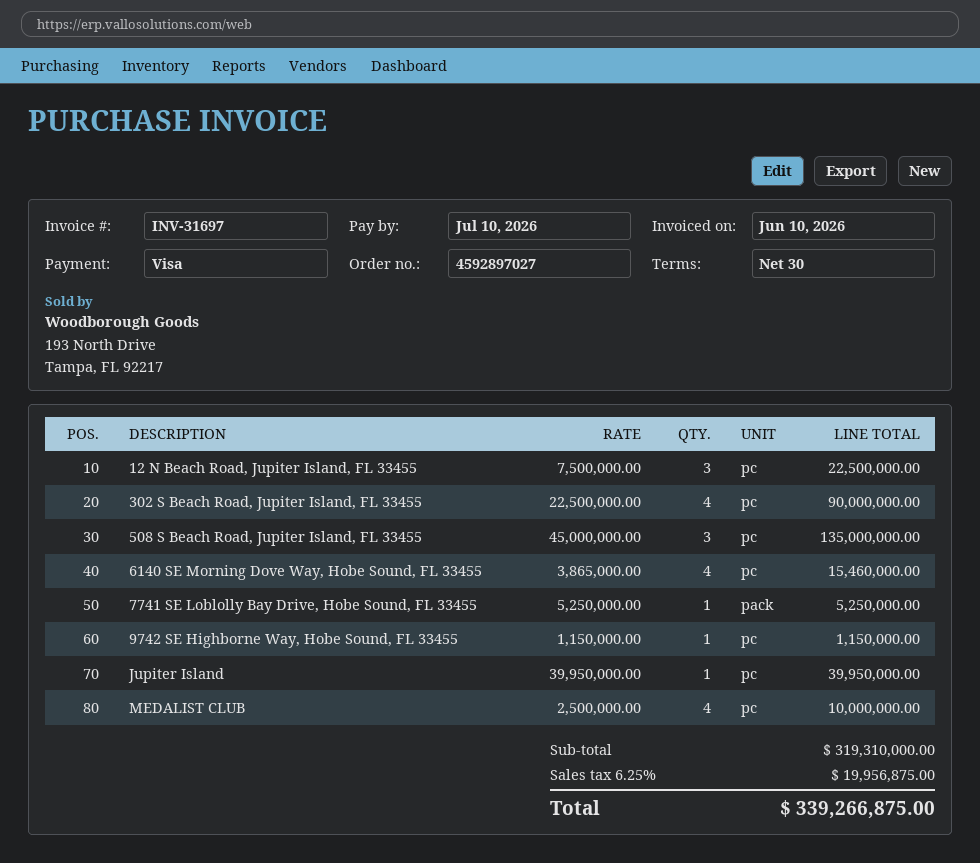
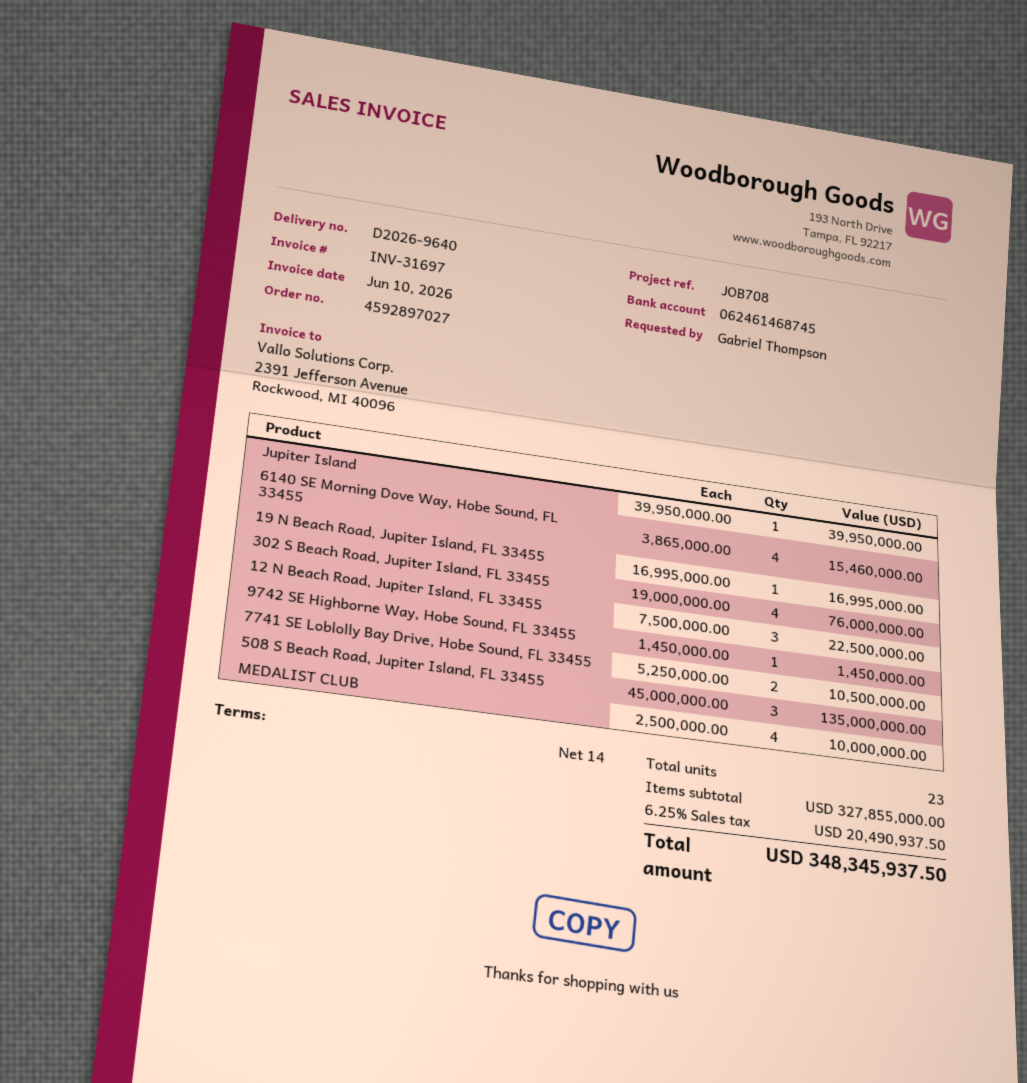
payment terms: 30 days -> 14 days
302 S Beach Road, Jupiter Island, FL 33455: 4 x 22500000.00 = 90000000.00 -> 4 x 19000000.00 = 76000000.00
7741 SE Loblolly Bay Drive, Hobe Sound, FL 33455: 1 x 5250000.00 = 5250000.00 -> 2 x 5250000.00 = 10500000.00
9742 SE Highborne Way, Hobe Sound, FL 33455: 1 x 1150000.00 = 1150000.00 -> 1 x 1450000.00 = 1450000.00
19 N Beach Road, Jupiter Island, FL 33455: none -> 1 x 16995000.00 = 16995000.00
subtotal: 319310000.00 -> 327855000.00
tax: 6.25% = 19956875.00 -> 6.25% = 20490937.50
total: 339266875.00 -> 348345937.50

